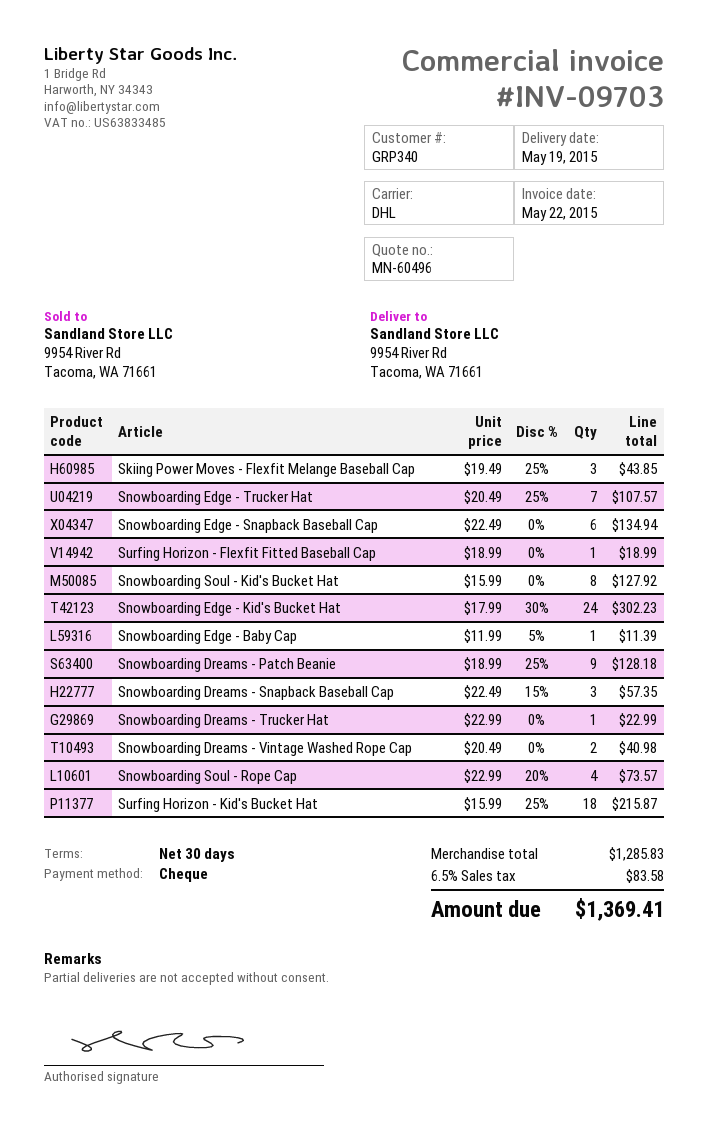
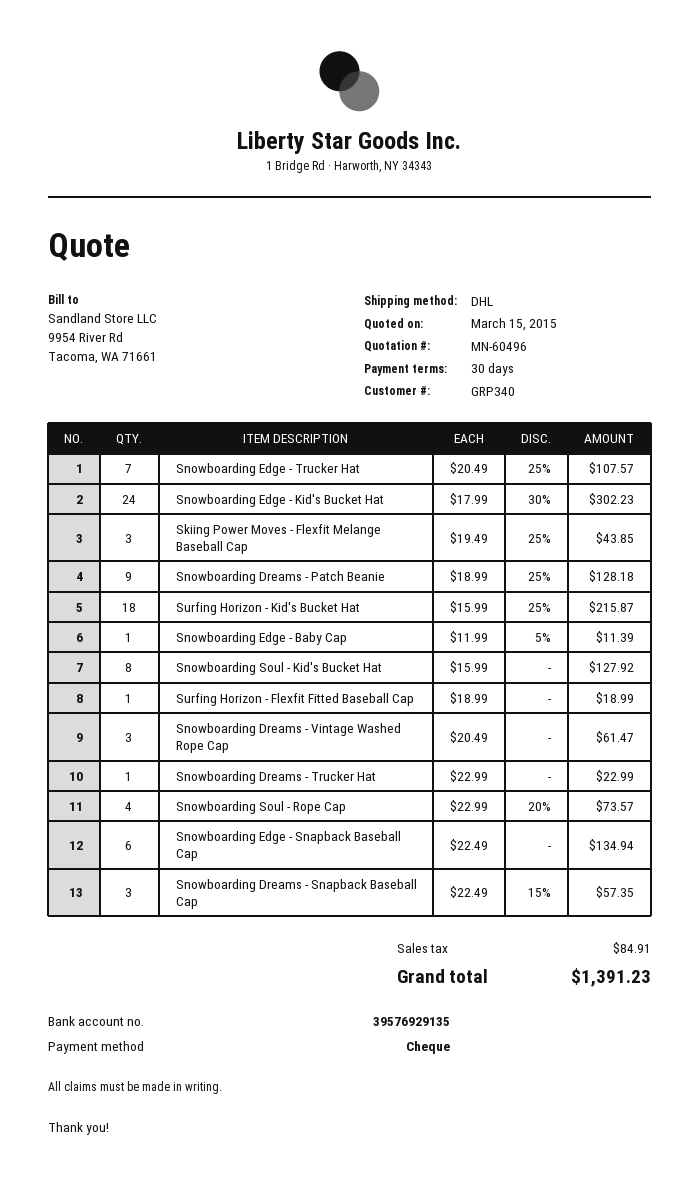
Snowboarding Dreams - Vintage Washed Rope Cap: 2 x 20.49 = 40.98 -> 3 x 20.49 = 61.47
tax: 83.58 -> 84.91
total: 1369.41 -> 1391.23

